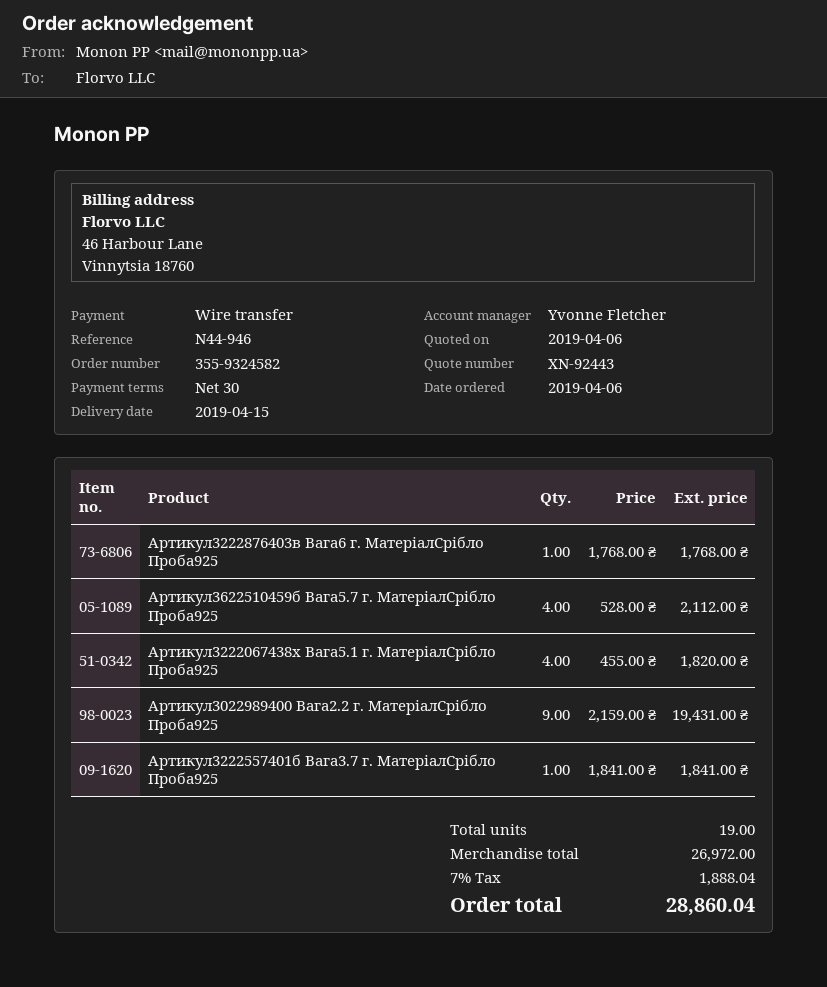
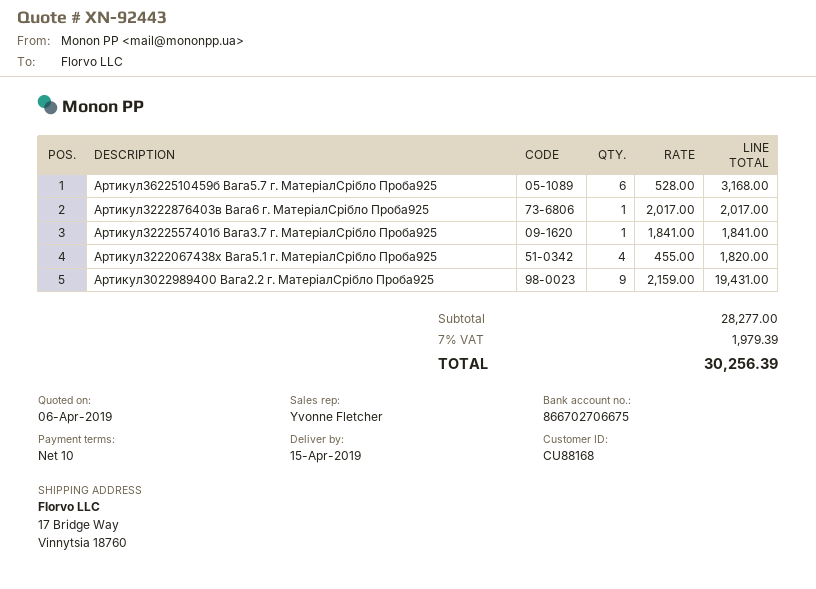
payment terms: 30 days -> 10 days
Артикул3222876403в Вага6 г. МатеріалCрібло Проба925: 1 x 1768.00 = 1768.00 -> 1 x 2017.00 = 2017.00
Артикул3622510459б Вага5.7 г. МатеріалCрібло Проба925: 4 x 528.00 = 2112.00 -> 6 x 528.00 = 3168.00
subtotal: 26972.00 -> 28277.00
tax: 7% = 1888.04 -> 7% = 1979.39
total: 28860.04 -> 30256.39

